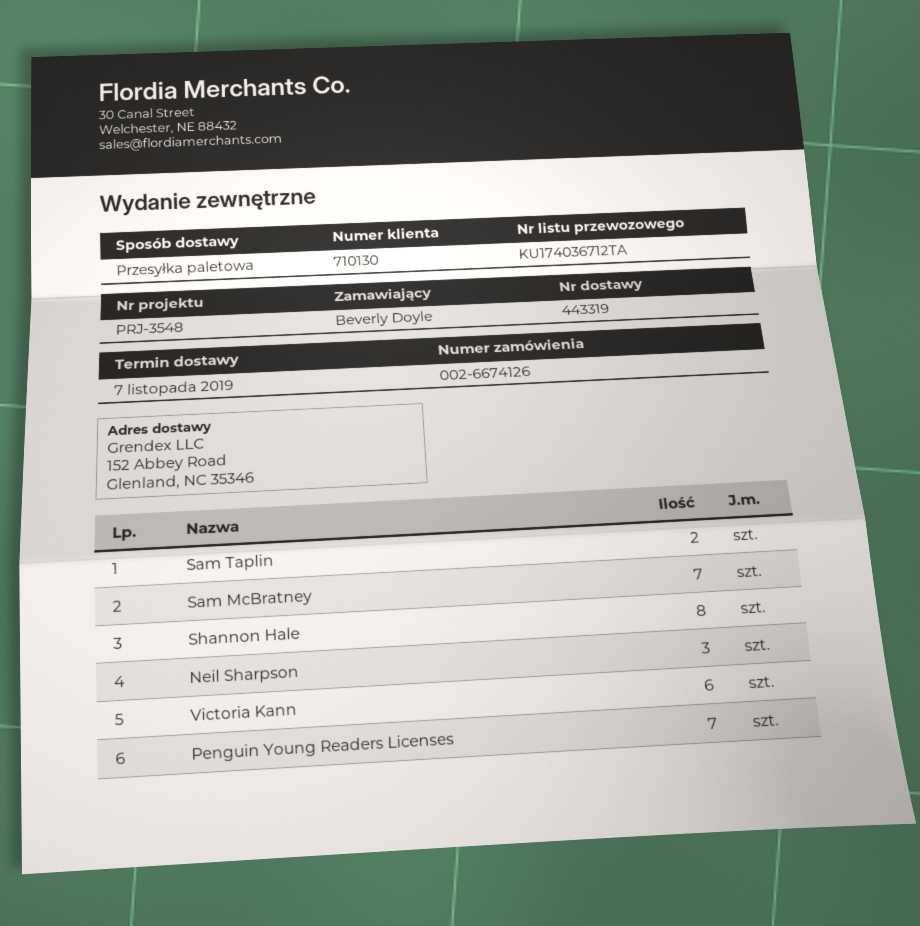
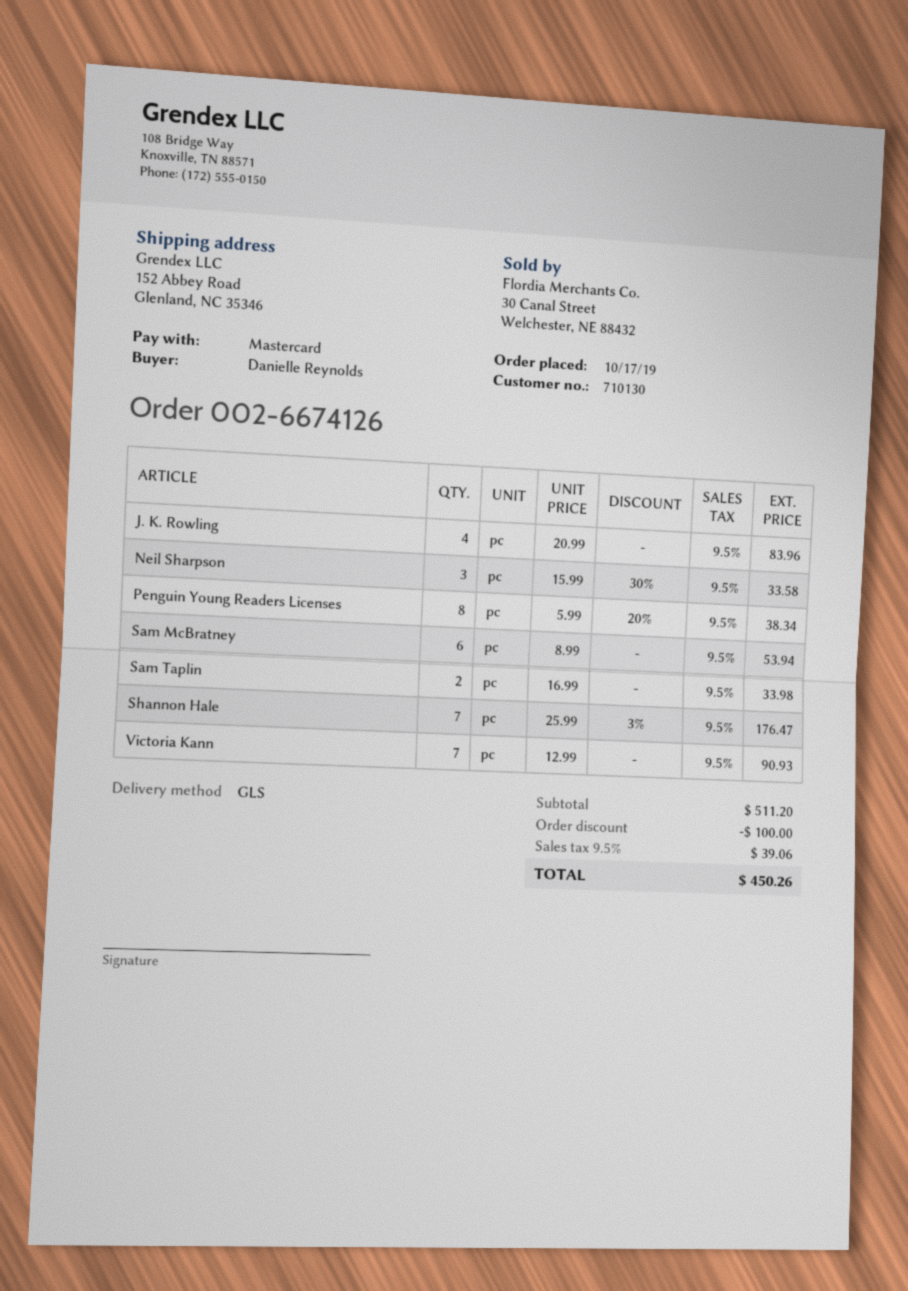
ordered by: Beverly Doyle -> Danielle Reynolds
shipping method: pallet freight -> GLS
Sam McBratney: 7 -> 6
Shannon Hale: 8 -> 7
Victoria Kann: 6 -> 7
Penguin Young Readers Licenses: 7 -> 8
J. K. Rowling: none -> 4

